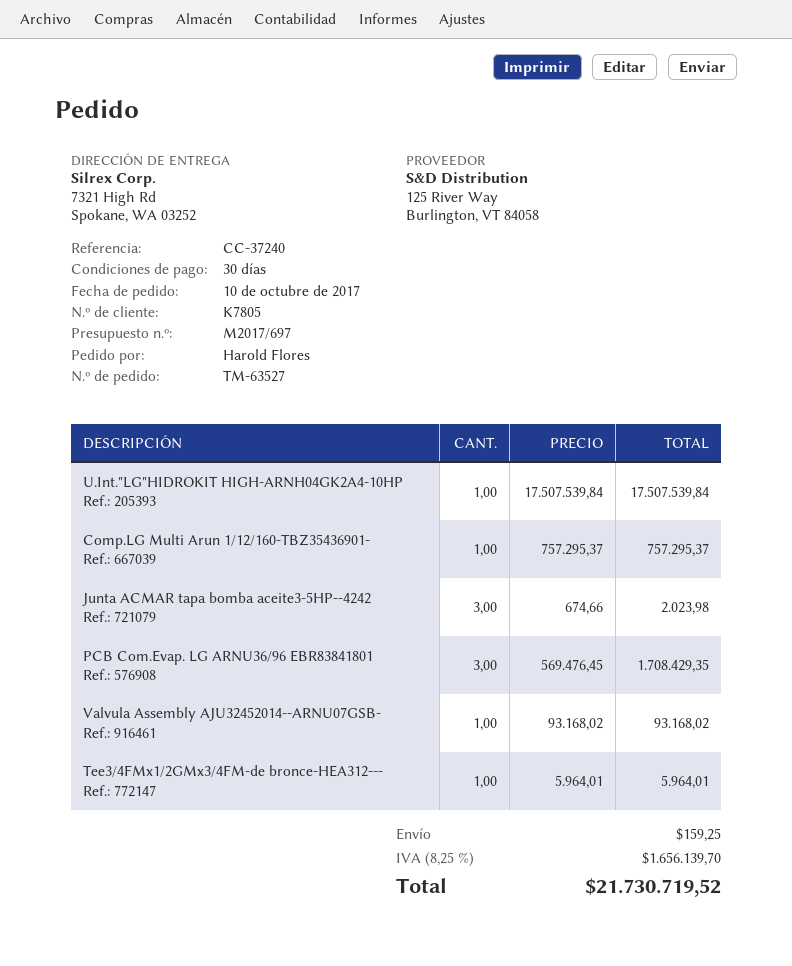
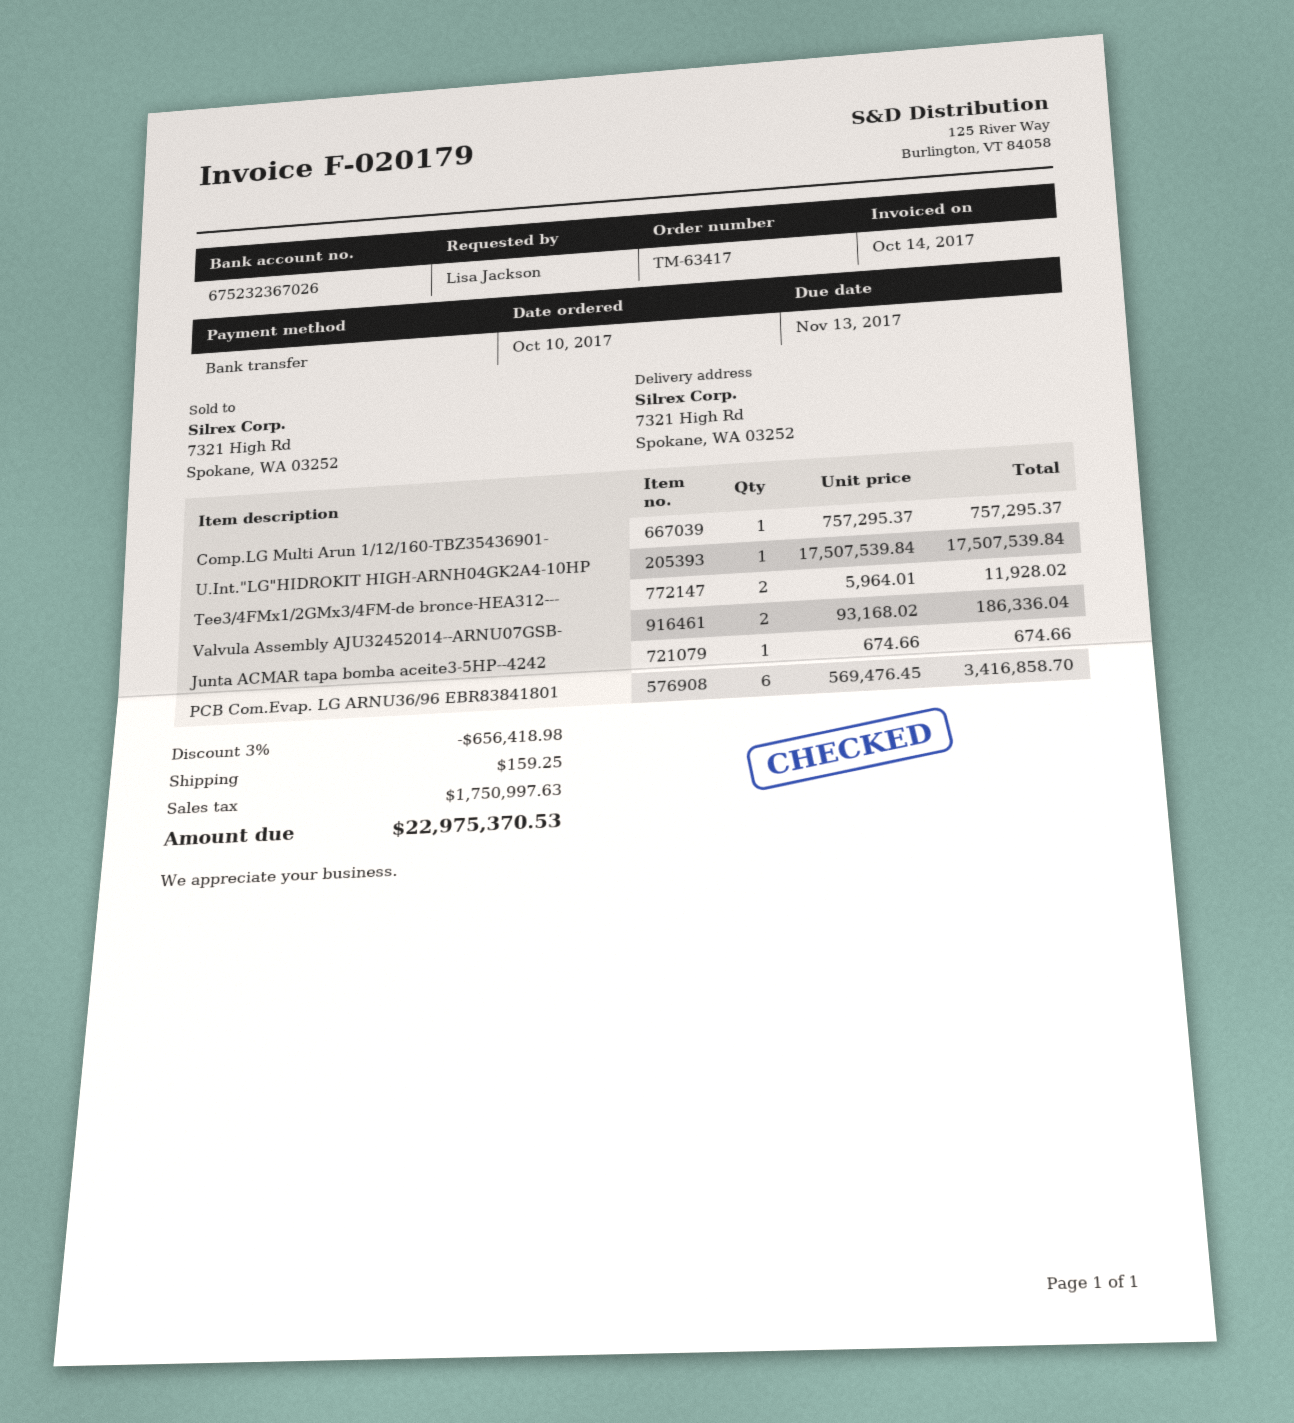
order number: TM-63527 -> TM-63417
ordered by: Harold Flores -> Lisa Jackson
Junta ACMAR tapa bomba aceite3-5HP--4242: 3 x 674.66 = 2023.98 -> 1 x 674.66 = 674.66
PCB Com.Evap. LG ARNU36/96 EBR83841801: 3 x 569476.45 = 1708429.35 -> 6 x 569476.45 = 3416858.70
Valvula Assembly AJU32452014--ARNU07GSB-: 1 x 93168.02 = 93168.02 -> 2 x 93168.02 = 186336.04
Tee3/4FMx1/2GMx3/4FM-de bronce-HEA312---: 1 x 5964.01 = 5964.01 -> 2 x 5964.01 = 11928.02
discount: none -> 3% = 656418.98
tax: 1656139.70 -> 1750997.63
total: 21730719.52 -> 22975370.53

